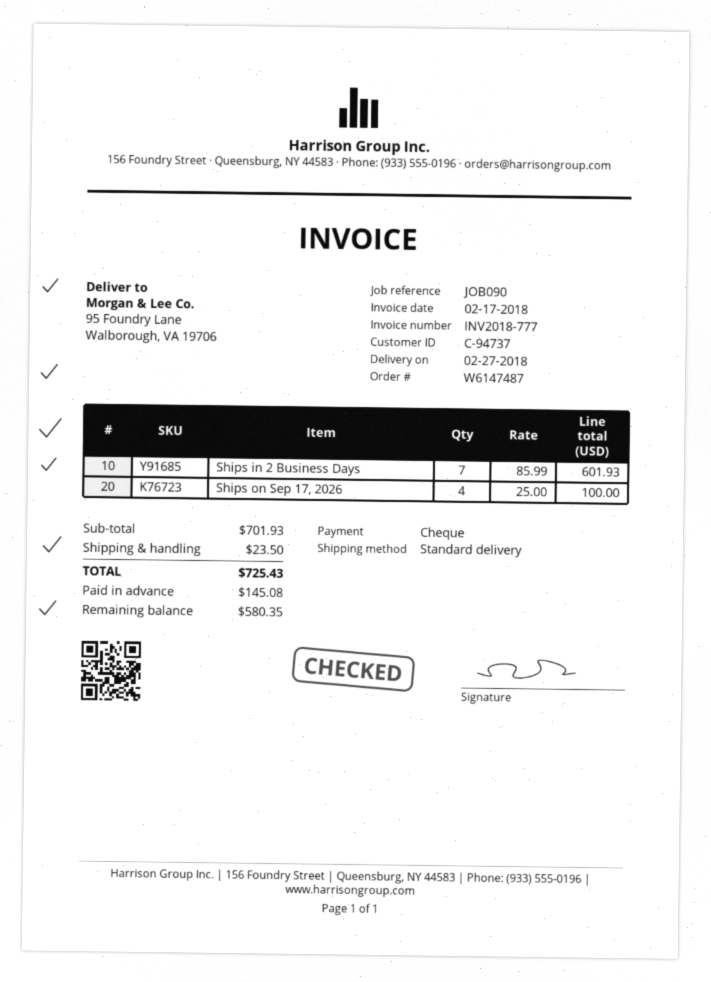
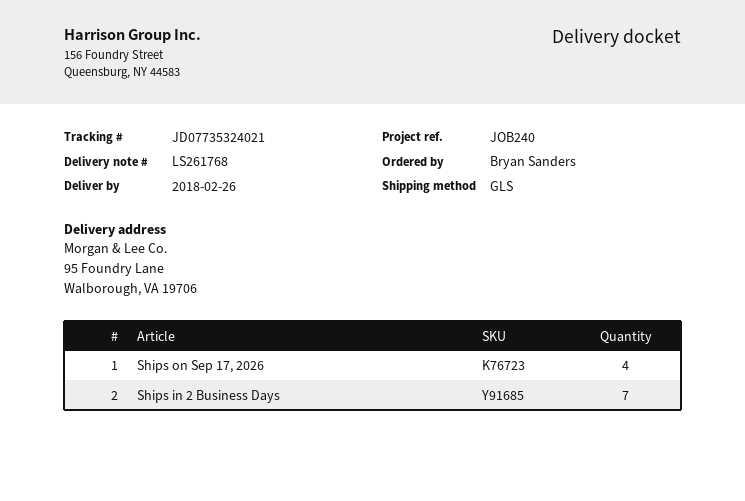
delivery date: 2018-02-27 -> 2018-02-26
reference: JOB090 -> JOB240
shipping method: standard -> GLS

